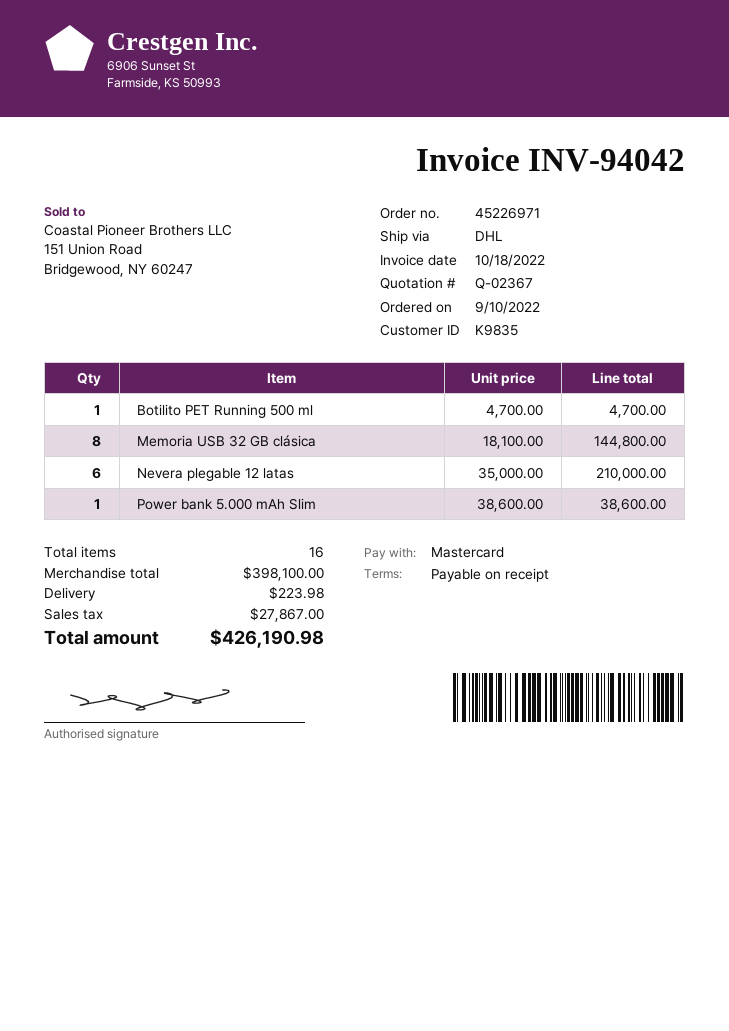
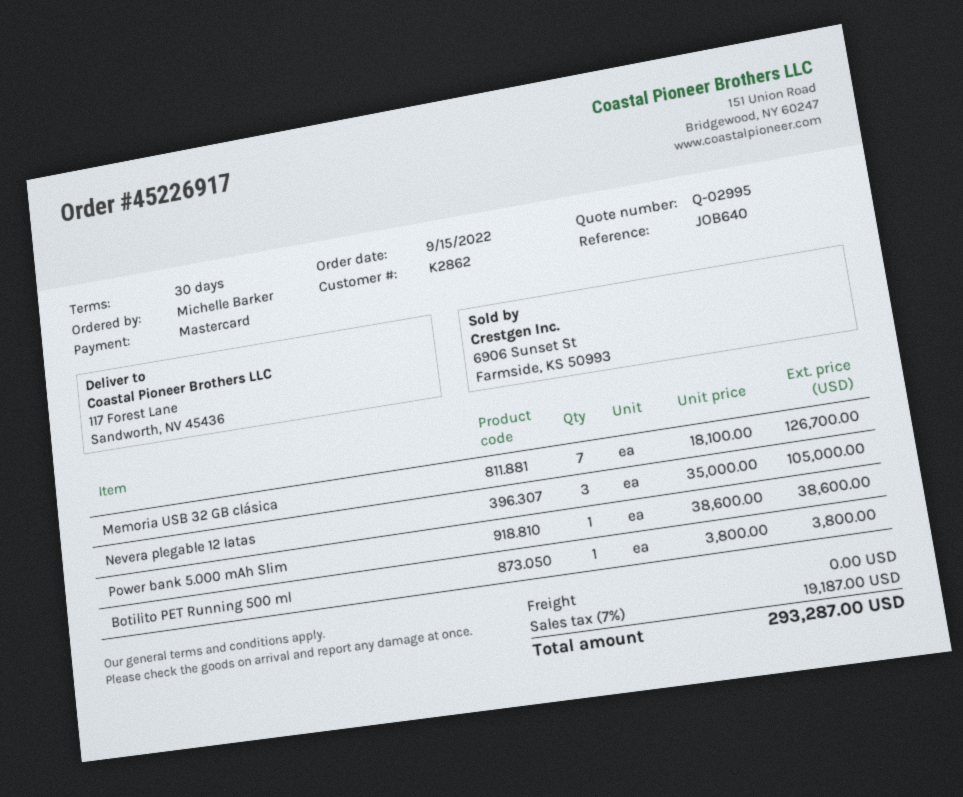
quote number: Q-02367 -> Q-02995
order number: 45226971 -> 45226917
order date: 2022-09-10 -> 2022-09-15
payment terms: on receipt -> 30 days
customer number: K9835 -> K2862
Botilito PET Running 500 ml: 1 x 4700.00 = 4700.00 -> 1 x 3800.00 = 3800.00
Memoria USB 32 GB clásica: 8 x 18100.00 = 144800.00 -> 7 x 18100.00 = 126700.00
Nevera plegable 12 latas: 6 x 35000.00 = 210000.00 -> 3 x 35000.00 = 105000.00
shipping: 223.98 -> 0.00
tax: 27867.00 -> 19187.00
total: 426190.98 -> 293287.00

